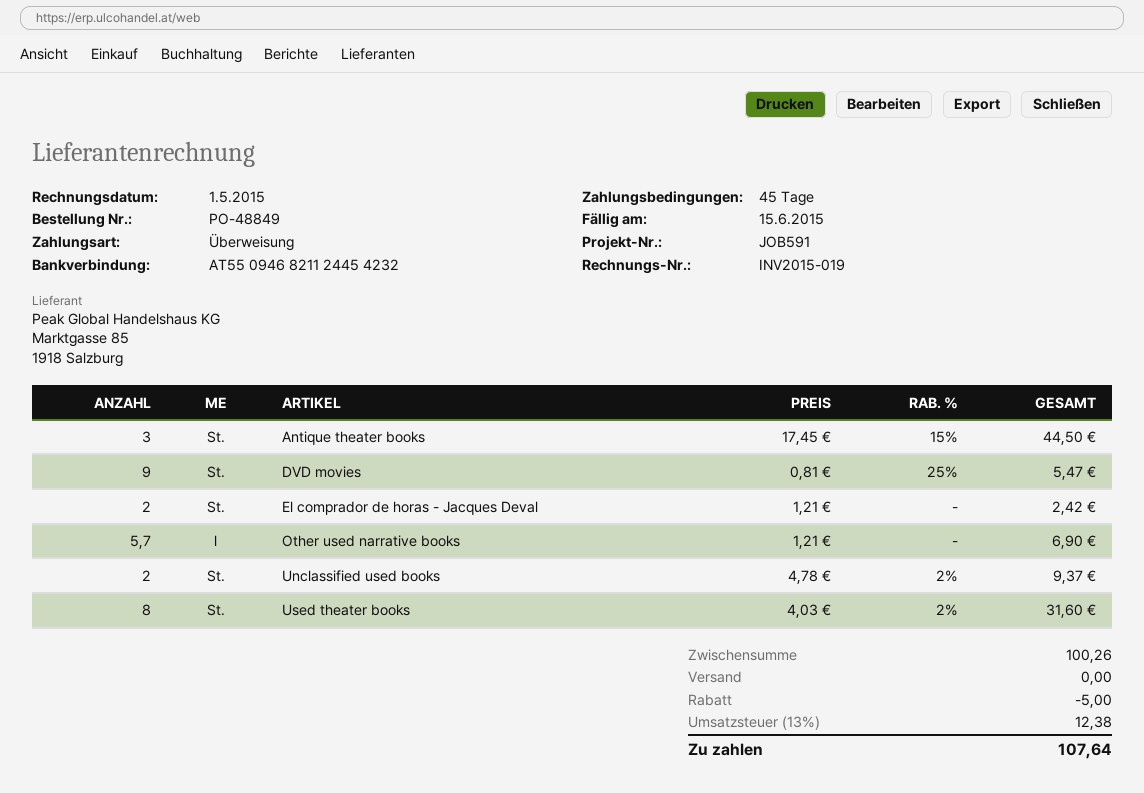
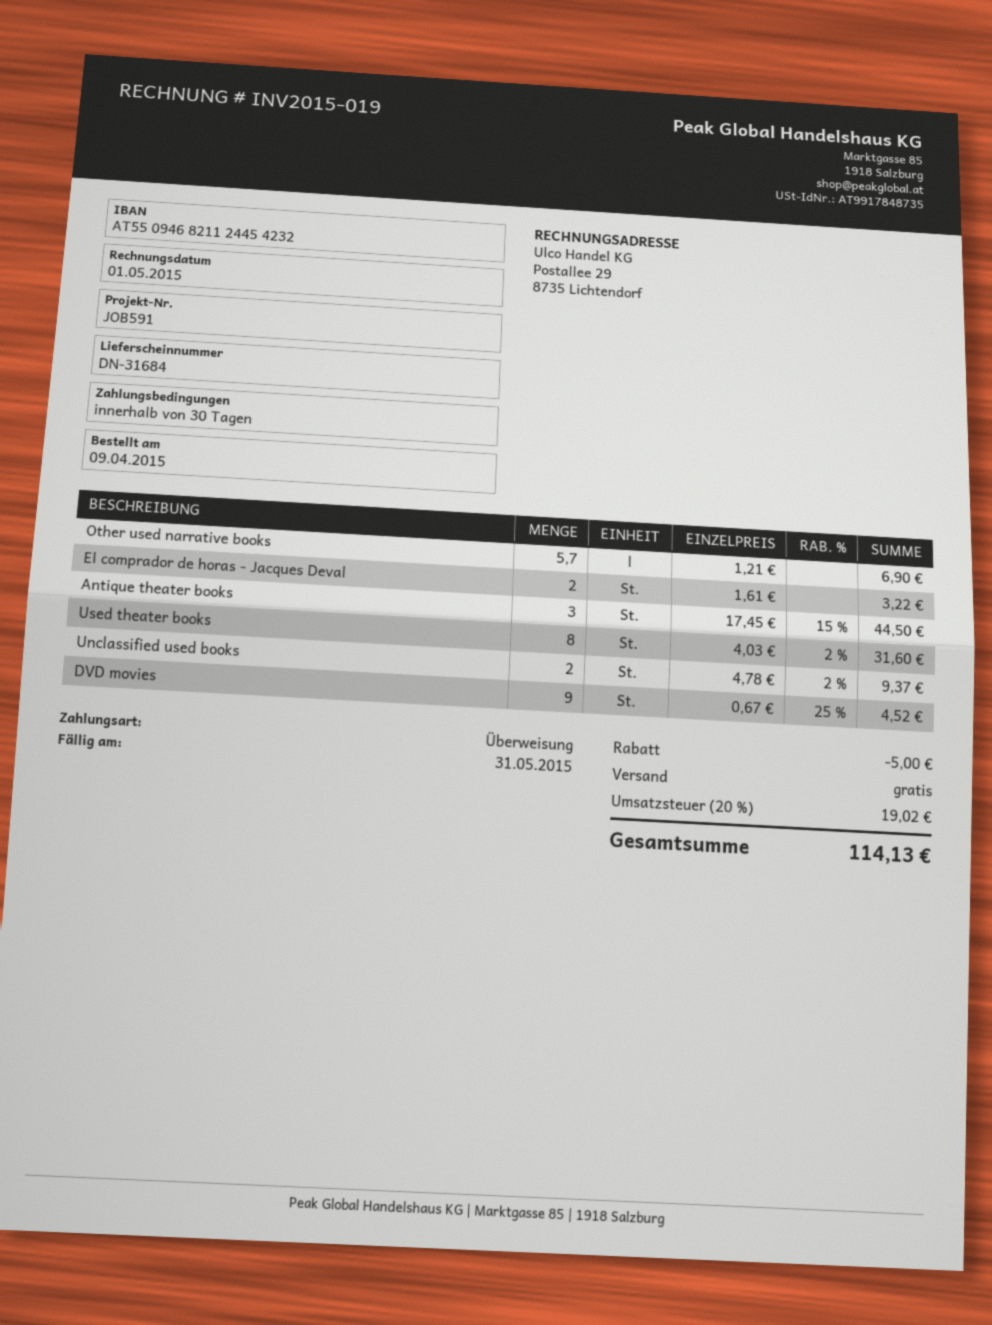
payment terms: 45 days -> 30 days
due date: 2015-06-15 -> 2015-05-31
DVD movies: 9 x 0.81 - 25% = 5.47 -> 9 x 0.67 - 25% = 4.52
El comprador de horas - Jacques Deval: 2 x 1.21 = 2.42 -> 2 x 1.61 = 3.22
tax: 13% = 12.38 -> 20% = 19.02
total: 107.64 -> 114.13

